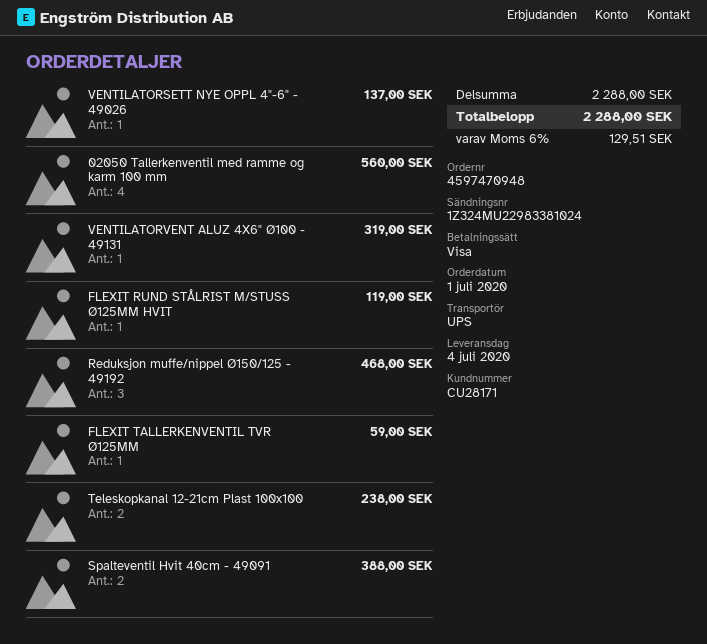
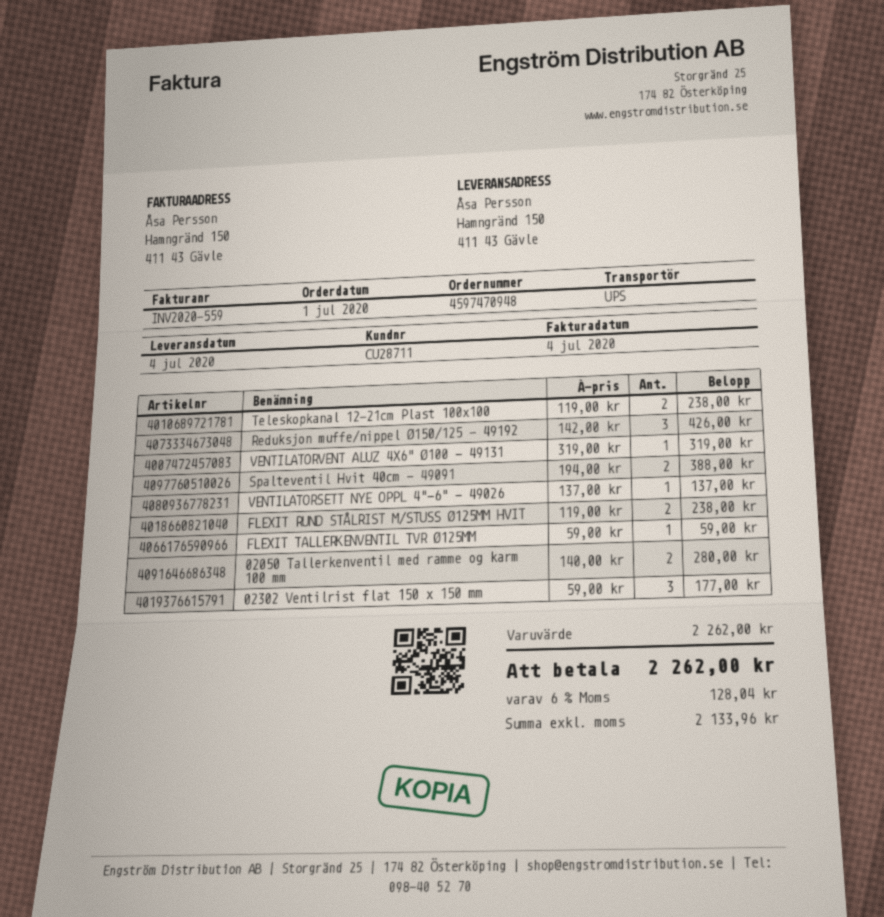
customer number: CU28171 -> CU28711
02050 Tallerkenventil med ramme og karm 100 mm: 4 for 560.00 -> 2 for 280.00
FLEXIT RUND STÅLRIST M/STUSS Ø125MM HVIT: 1 for 119.00 -> 2 for 238.00
Reduksjon muffe/nippel Ø150/125 - 49192: 3 for 468.00 -> 3 for 426.00
02302 Ventilrist flat 150 x 150 mm: none -> 3 for 177.00
subtotal: 2288.00 -> 2262.00
tax: 6% = 129.51 -> 6% = 128.04
total: 2288.00 -> 2262.00

